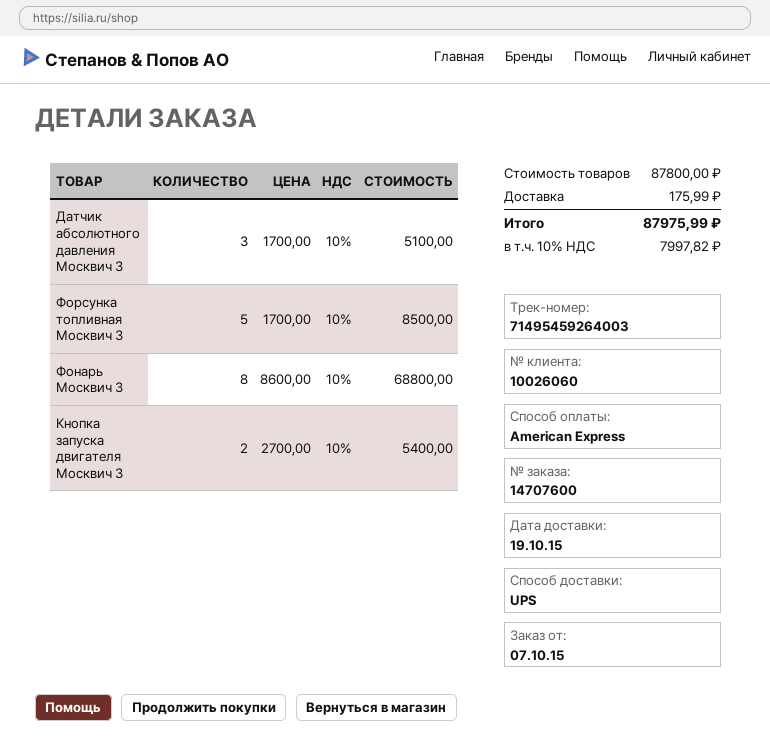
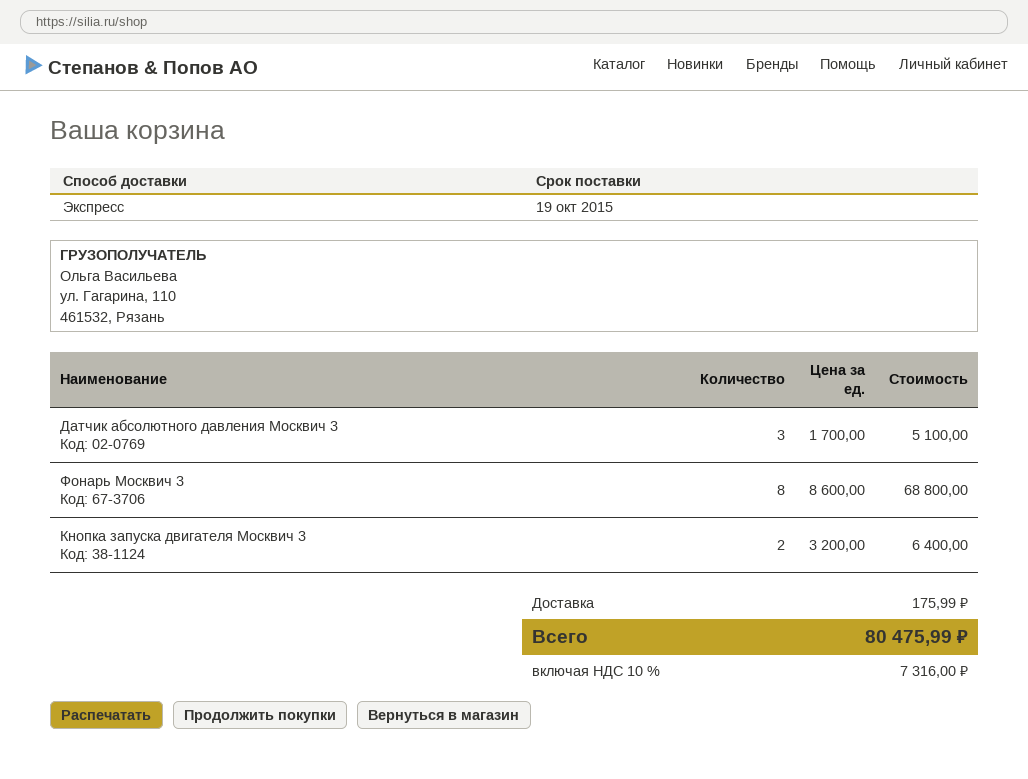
shipping method: UPS -> express
Форсунка топливная Москвич 3: 5 x 1700.00 = 8500.00 -> none
Кнопка запуска двигателя Москвич 3: 2 x 2700.00 = 5400.00 -> 2 x 3200.00 = 6400.00
tax: 10% = 7997.82 -> 10% = 7316.00
total: 87975.99 -> 80475.99

